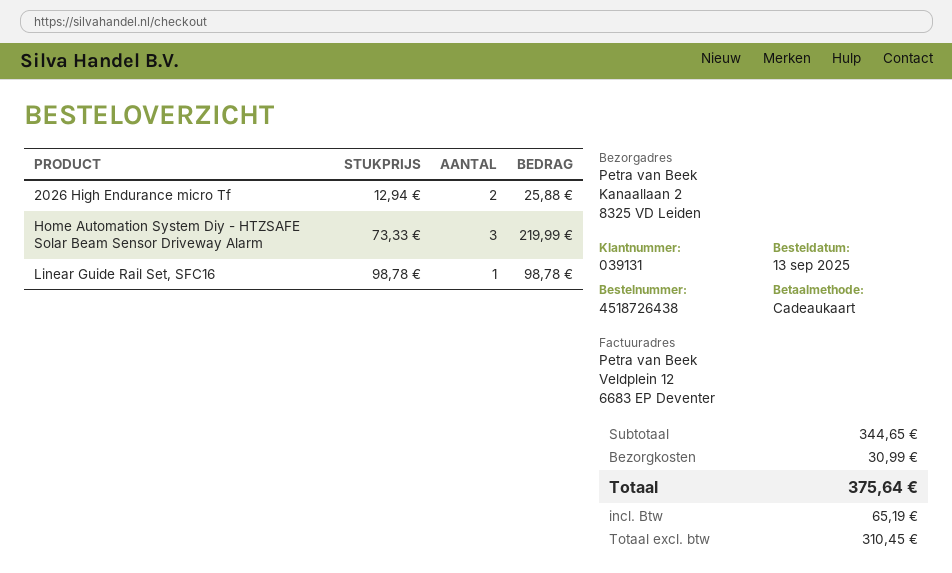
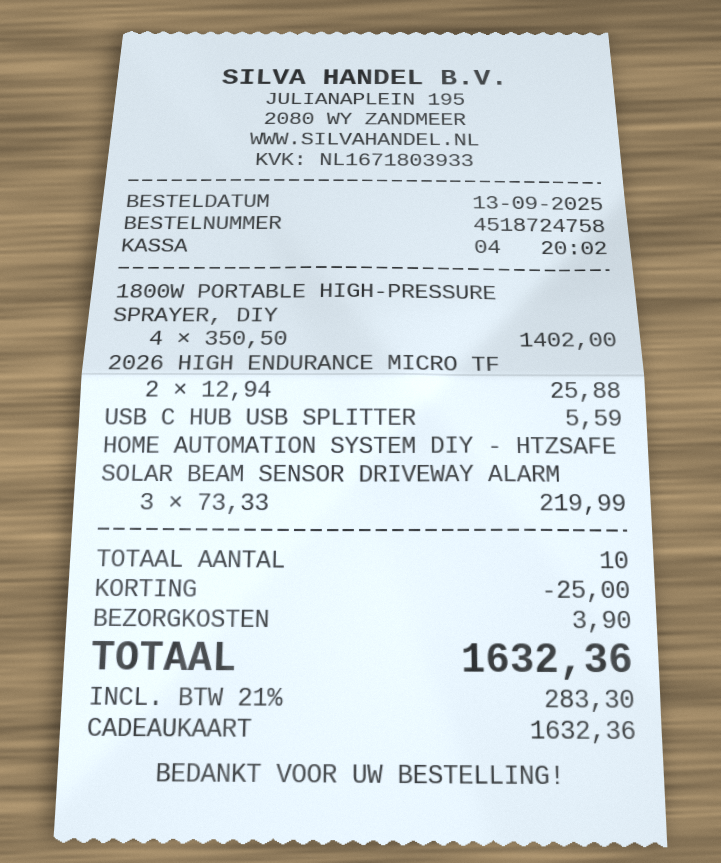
order number: 4518726438 -> 4518724758
Linear Guide Rail Set, SFC16: 1 x 98.78 = 98.78 -> none
1800W PORTABLE HIGH-PRESSURE SPRAYER, DIY: none -> 4 x 350.50 = 1402.00
USB C HUB USB SPLITTER: none -> 1 x 5.59 = 5.59
discount: none -> 25.00
shipping: 30.99 -> 3.90
tax: 65.19 -> 283.30
total: 375.64 -> 1632.36

